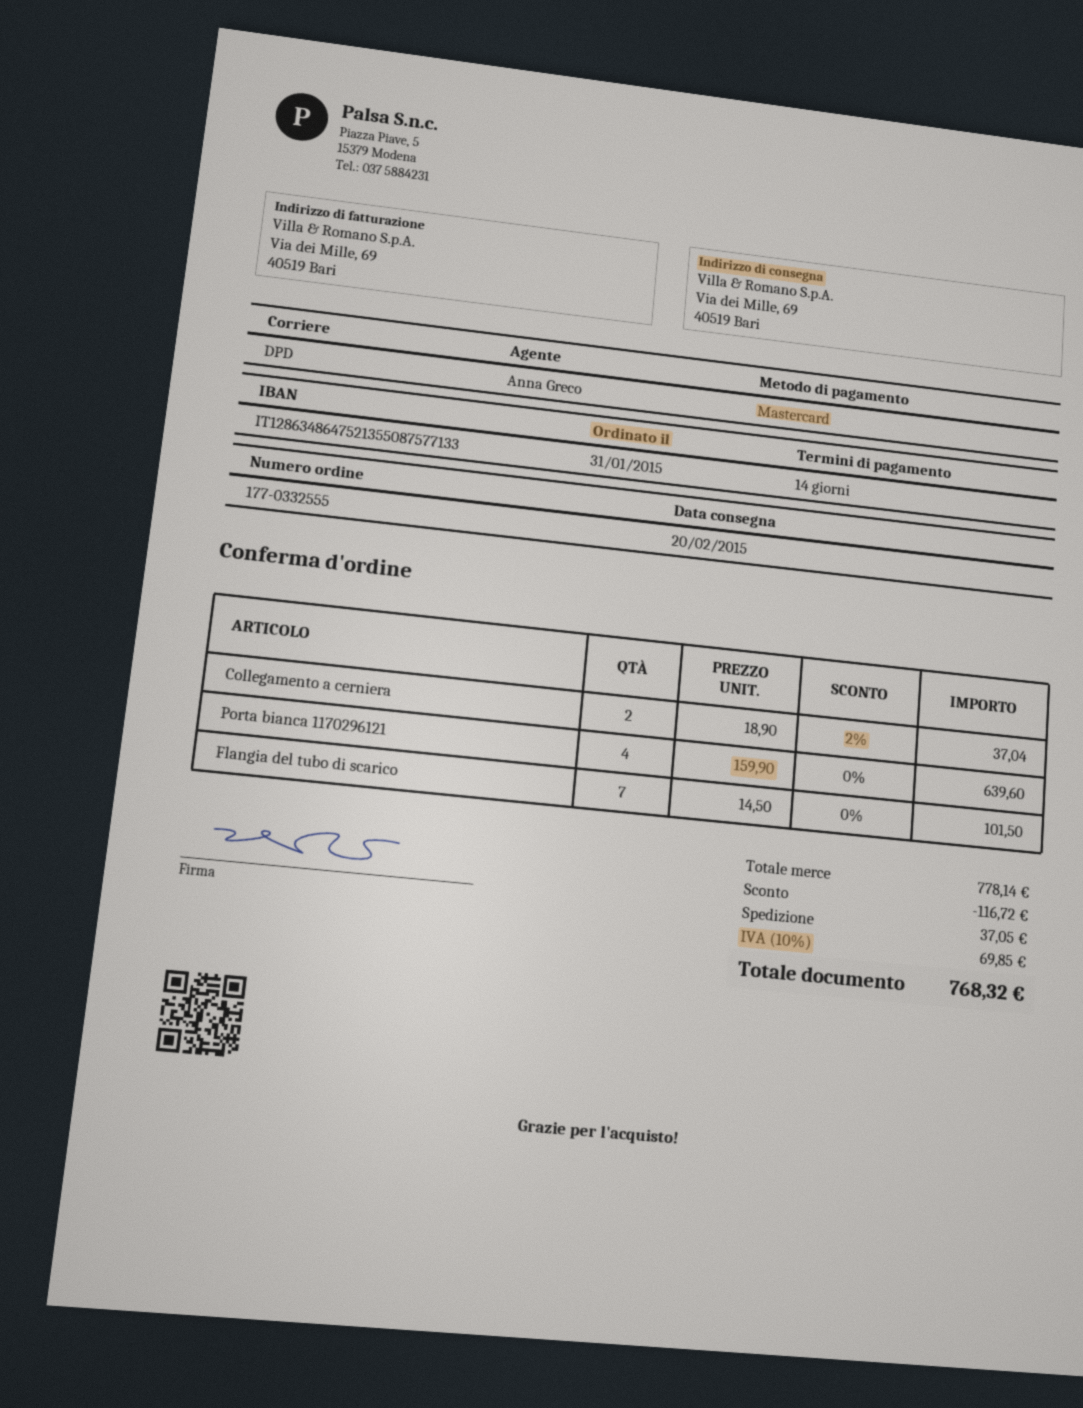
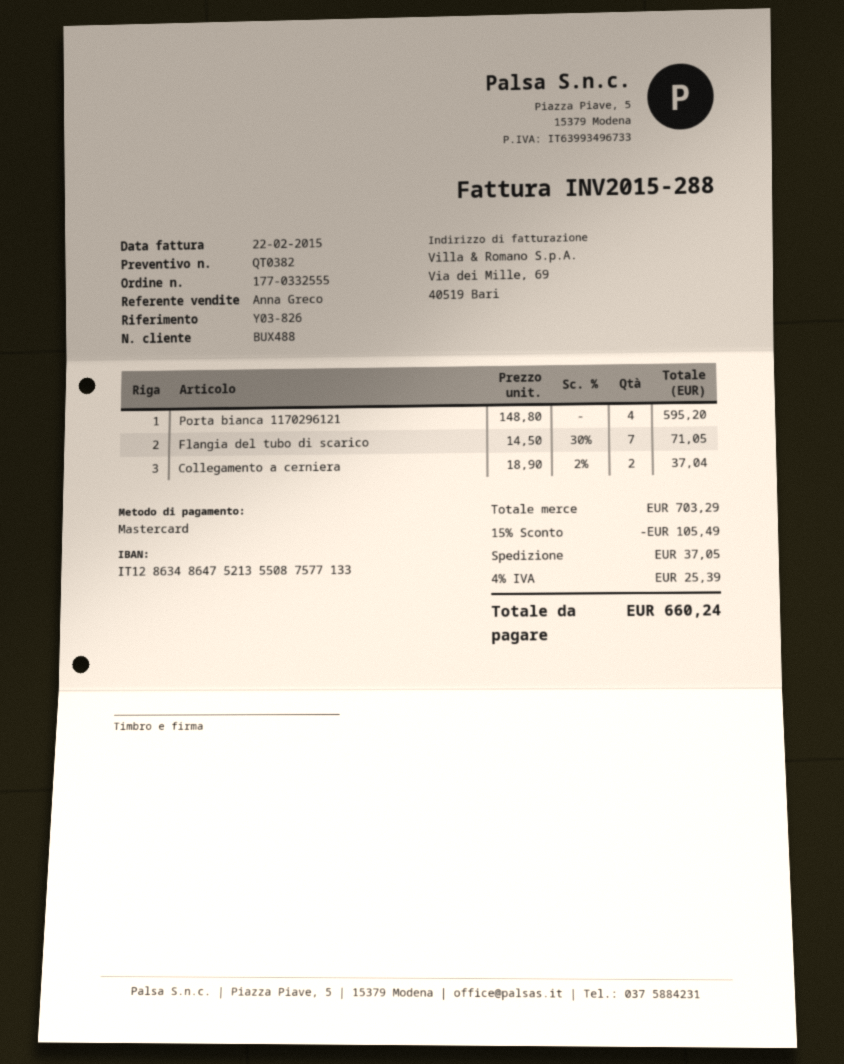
Porta bianca 1170296121: 4 x 159.90 = 639.60 -> 4 x 148.80 = 595.20
Flangia del tubo di scarico: 7 x 14.50 = 101.50 -> 7 x 14.50 - 30% = 71.05
subtotal: 778.14 -> 703.29
discount: 116.72 -> 105.49
tax: 10% = 69.85 -> 4% = 25.39
total: 768.32 -> 660.24

